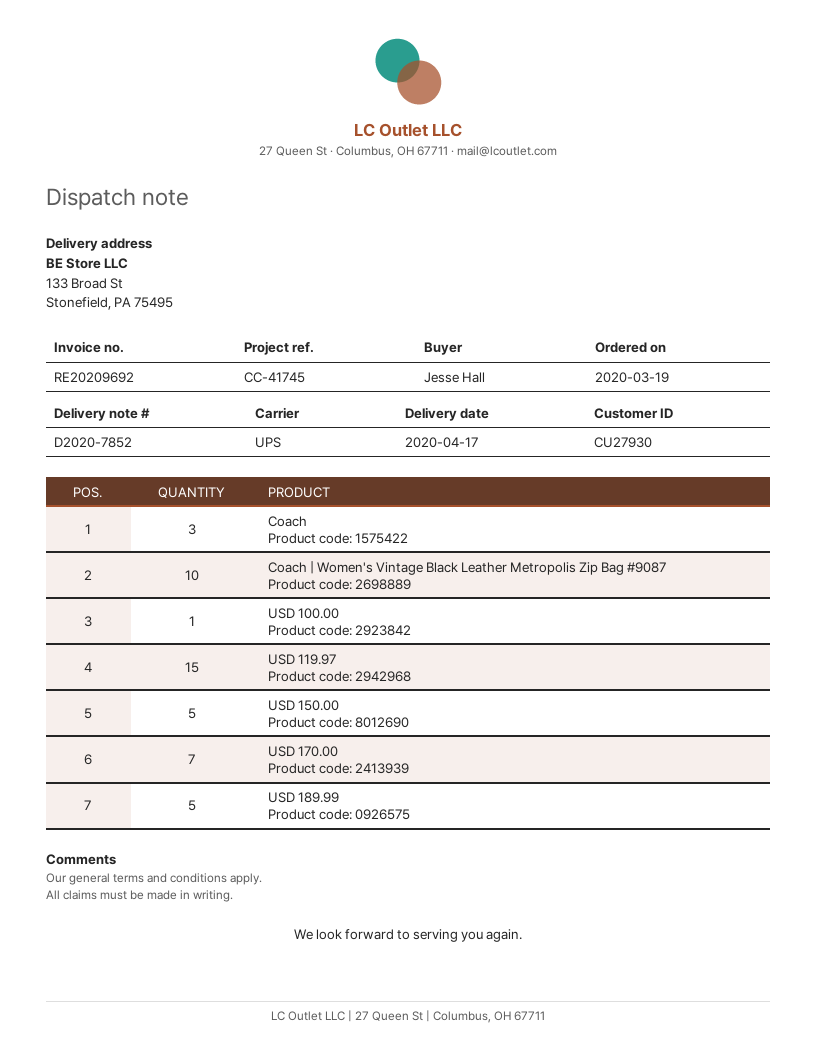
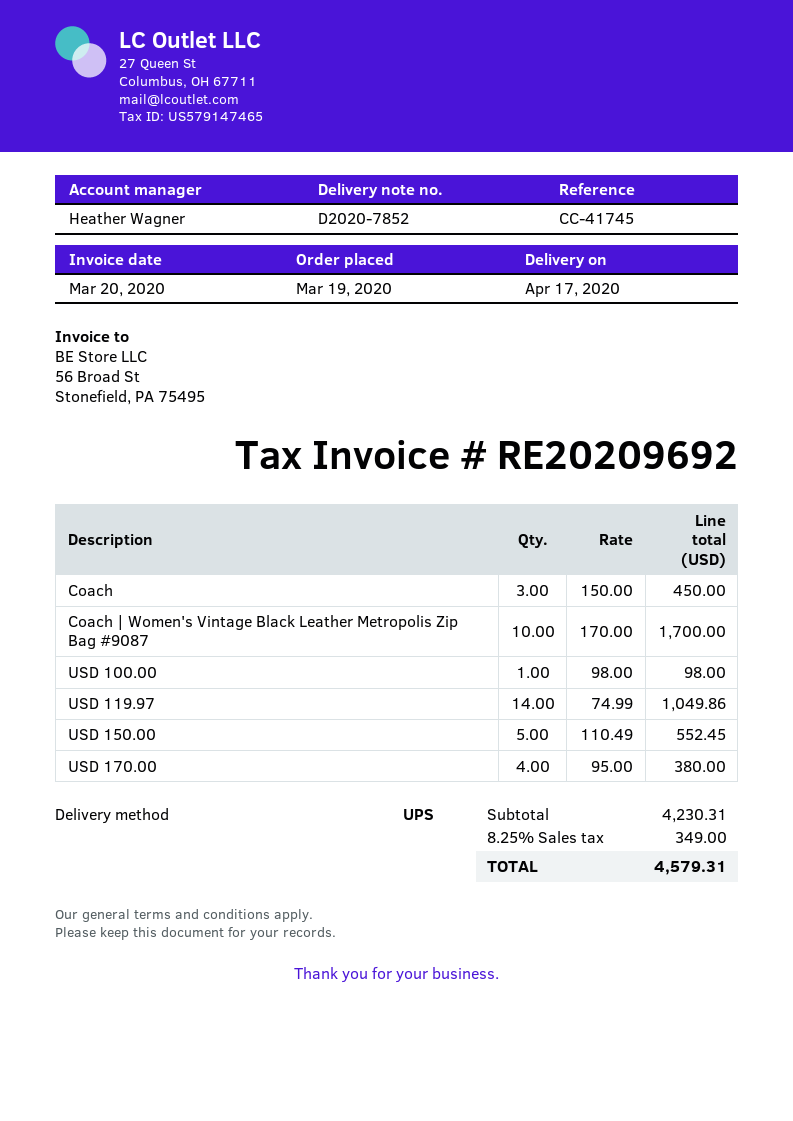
USD 119.97: 15 -> 14
USD 170.00: 7 -> 4
USD 189.99: 5 -> none

